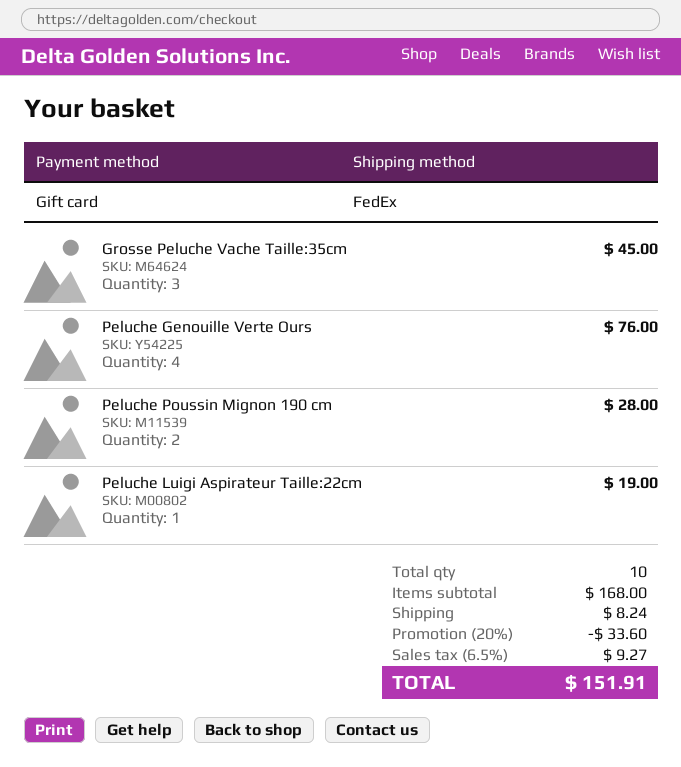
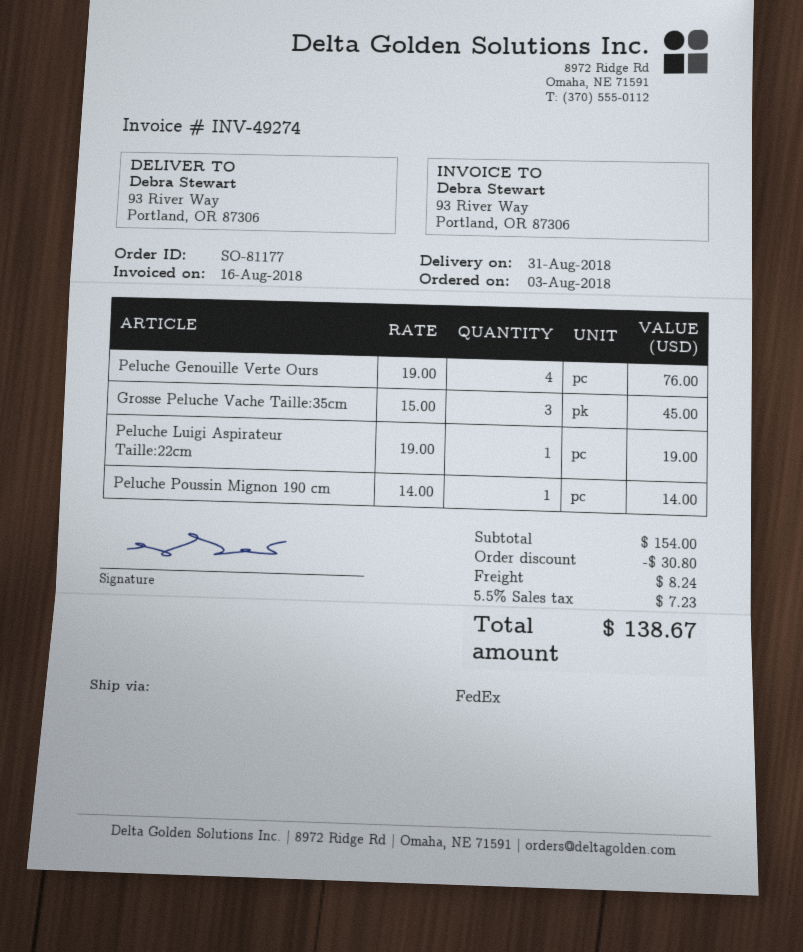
Peluche Poussin Mignon 190 cm: 2 for 28.00 -> 1 for 14.00
subtotal: 168.00 -> 154.00
discount: 33.60 -> 30.80
tax: 6.5% = 9.27 -> 5.5% = 7.23
total: 151.91 -> 138.67

